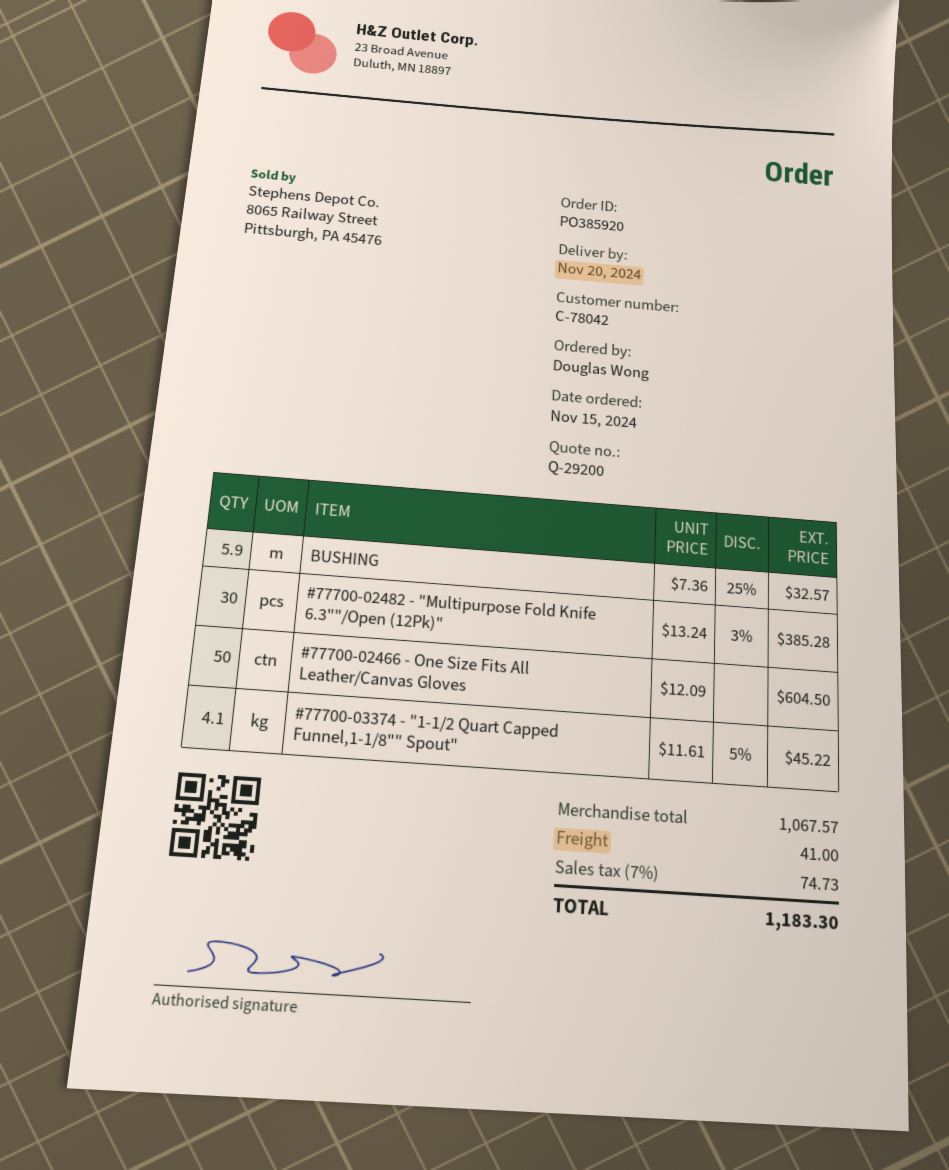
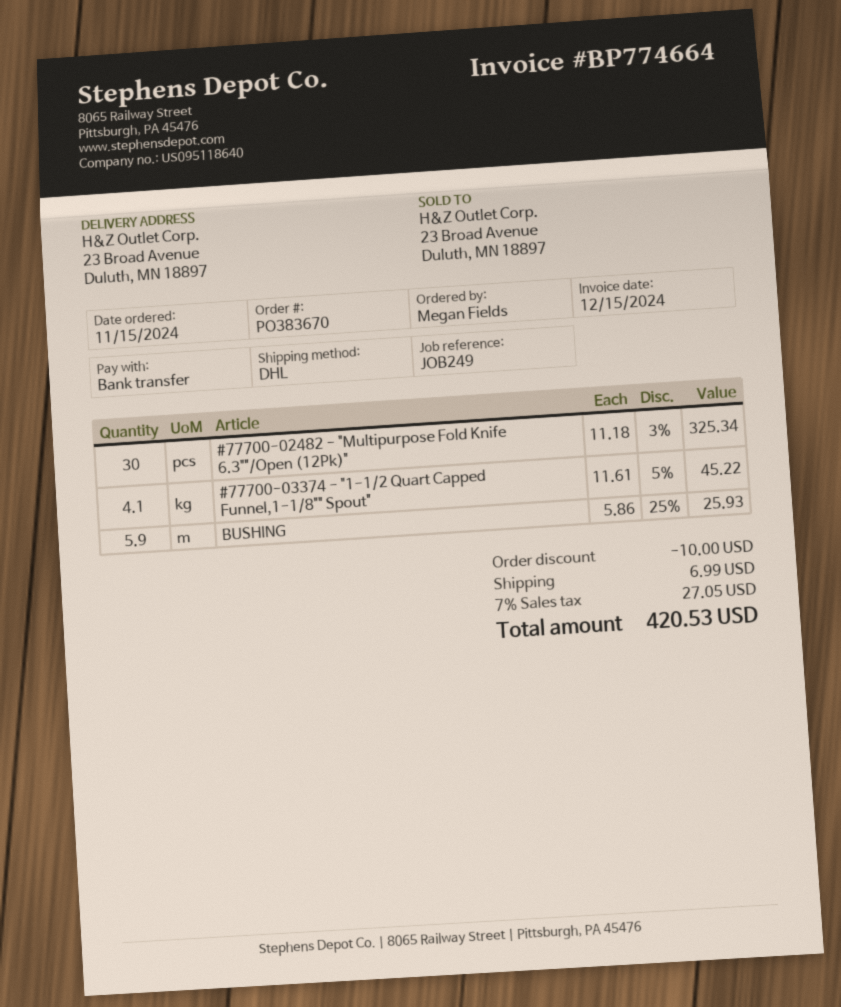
order number: PO385920 -> PO383670
ordered by: Douglas Wong -> Megan Fields
BUSHING: 5.9 x 7.36 - 25% = 32.57 -> 5.9 x 5.86 - 25% = 25.93
#77700-02482 - "Multipurpose Fold Knife 6.3""/Open (12Pk)": 30 x 13.24 - 3% = 385.28 -> 30 x 11.18 - 3% = 325.34
#77700-02466 - One Size Fits All Leather/Canvas Gloves: 50 x 12.09 = 604.50 -> none
discount: none -> 10.00
shipping: 41.00 -> 6.99
tax: 7% = 74.73 -> 7% = 27.05
total: 1183.30 -> 420.53

